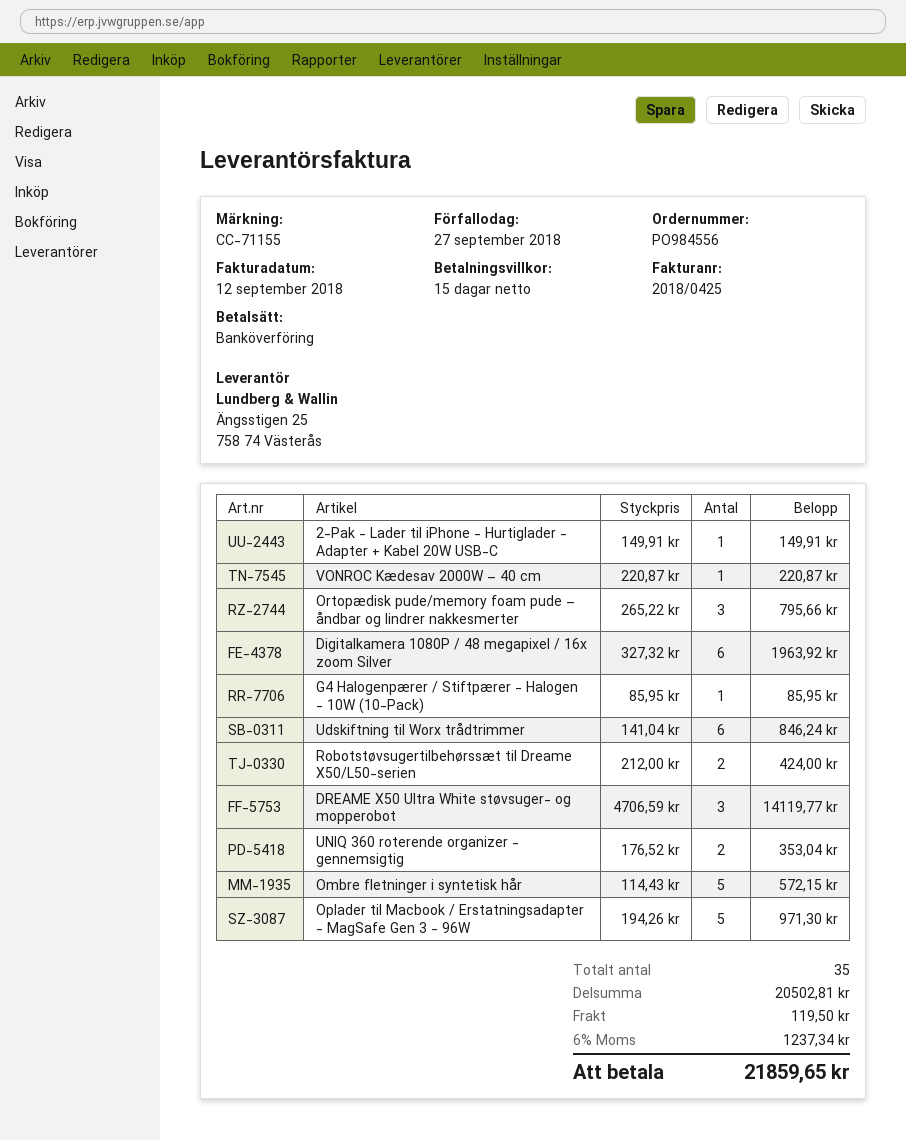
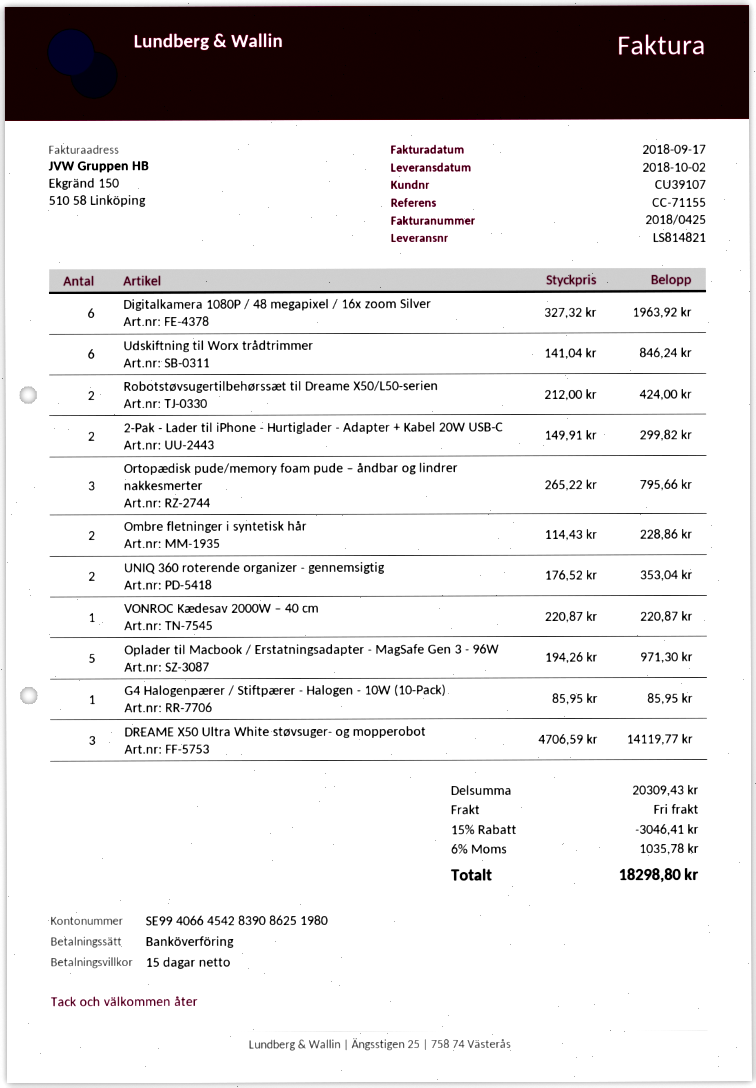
invoice date: 2018-09-12 -> 2018-09-17
2-Pak - Lader til iPhone - Hurtiglader - Adapter + Kabel 20W USB-C: 1 x 149.91 = 149.91 -> 2 x 149.91 = 299.82
Ombre fletninger i syntetisk hår: 5 x 114.43 = 572.15 -> 2 x 114.43 = 228.86
subtotal: 20502.81 -> 20309.43
discount: none -> 15% = 3046.41
shipping: 119.50 -> 0.00
tax: 6% = 1237.34 -> 6% = 1035.78
total: 21859.65 -> 18298.80

